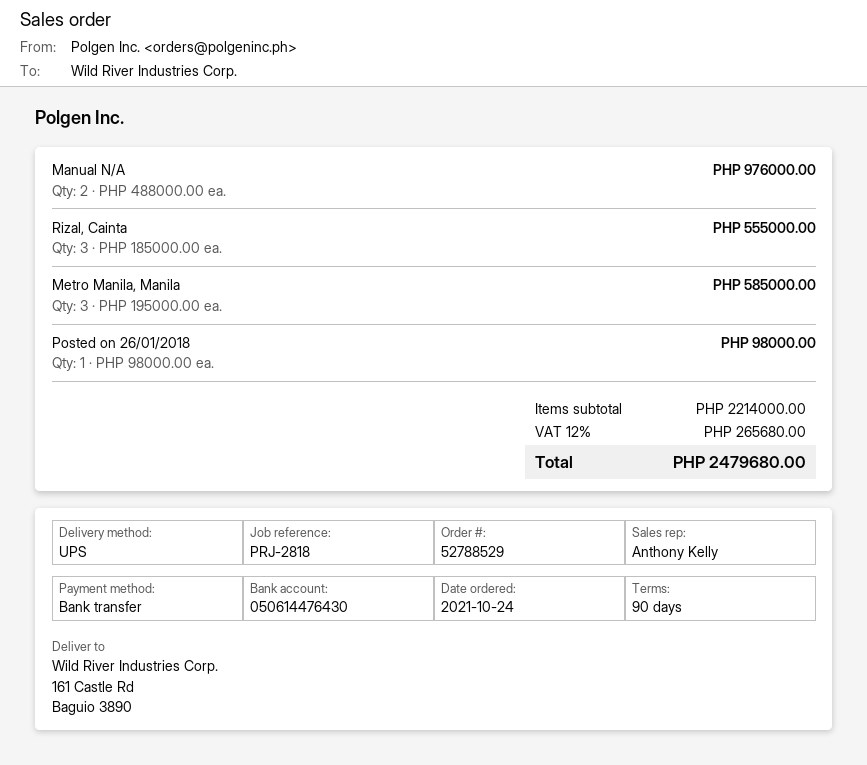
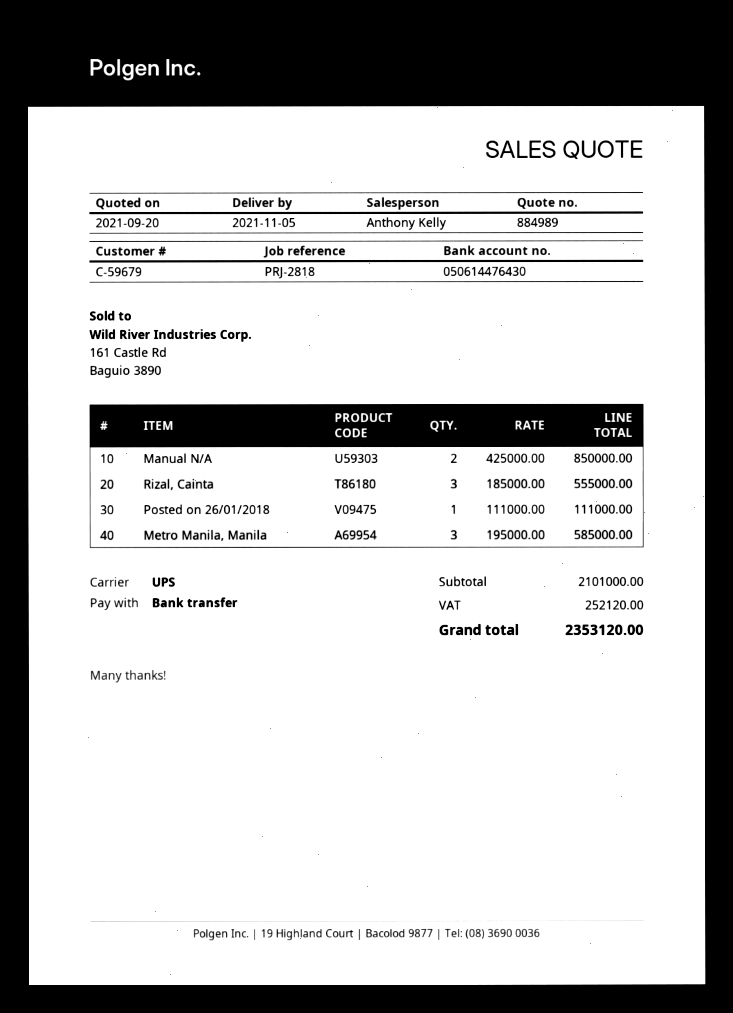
Manual N/A: 2 x 488000.00 = 976000.00 -> 2 x 425000.00 = 850000.00
Posted on 26/01/2018: 1 x 98000.00 = 98000.00 -> 1 x 111000.00 = 111000.00
subtotal: 2214000.00 -> 2101000.00
tax: 265680.00 -> 252120.00
total: 2479680.00 -> 2353120.00

